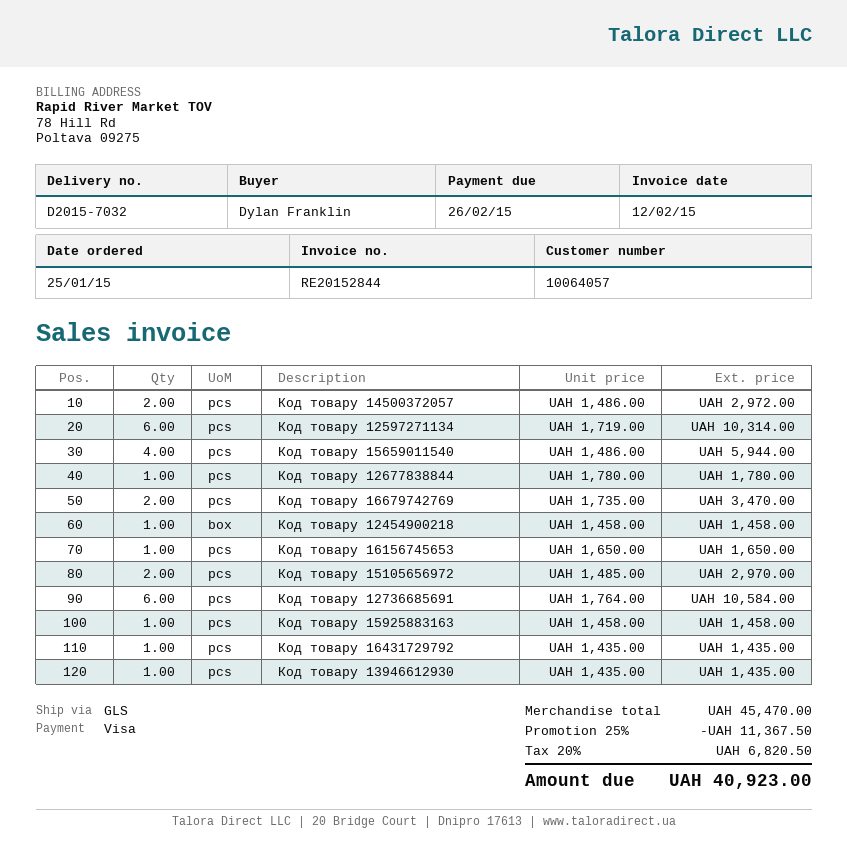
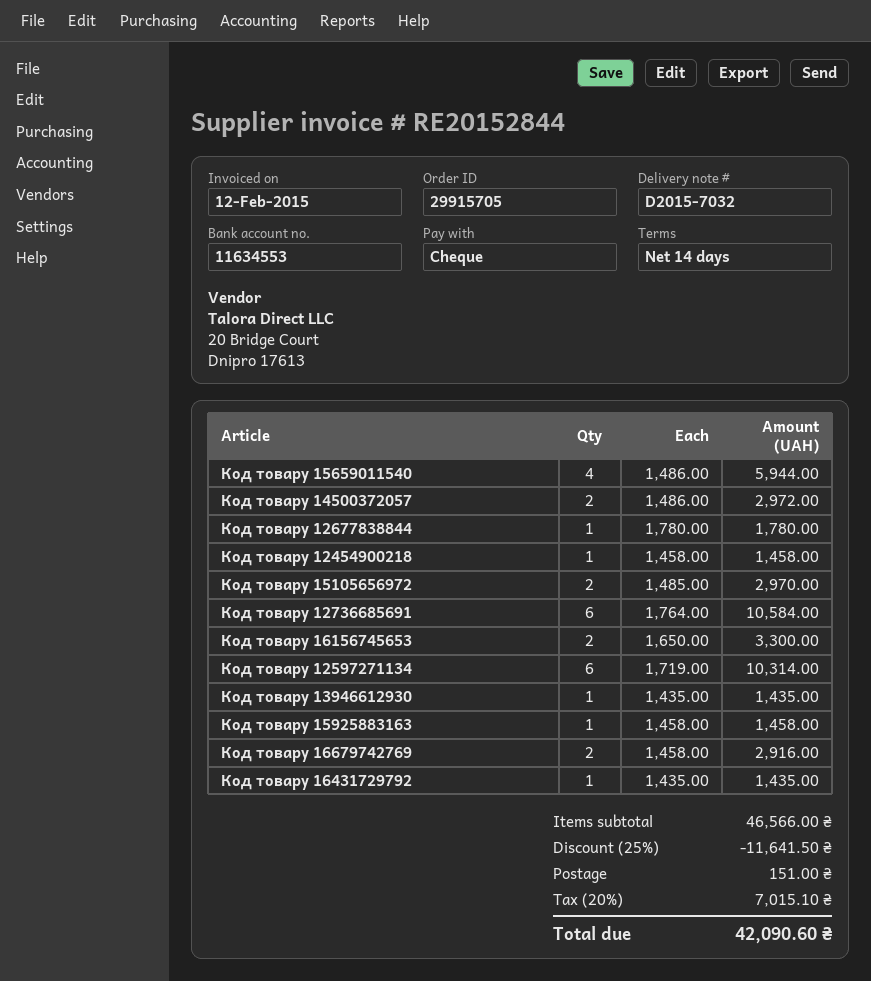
payment method: Visa -> cheque
Код товару 16679742769: 2 x 1735.00 = 3470.00 -> 2 x 1458.00 = 2916.00
Код товару 16156745653: 1 x 1650.00 = 1650.00 -> 2 x 1650.00 = 3300.00
subtotal: 45470.00 -> 46566.00
discount: 25% = 11367.50 -> 25% = 11641.50
shipping: none -> 151.00
tax: 20% = 6820.50 -> 20% = 7015.10
total: 40923.00 -> 42090.60

